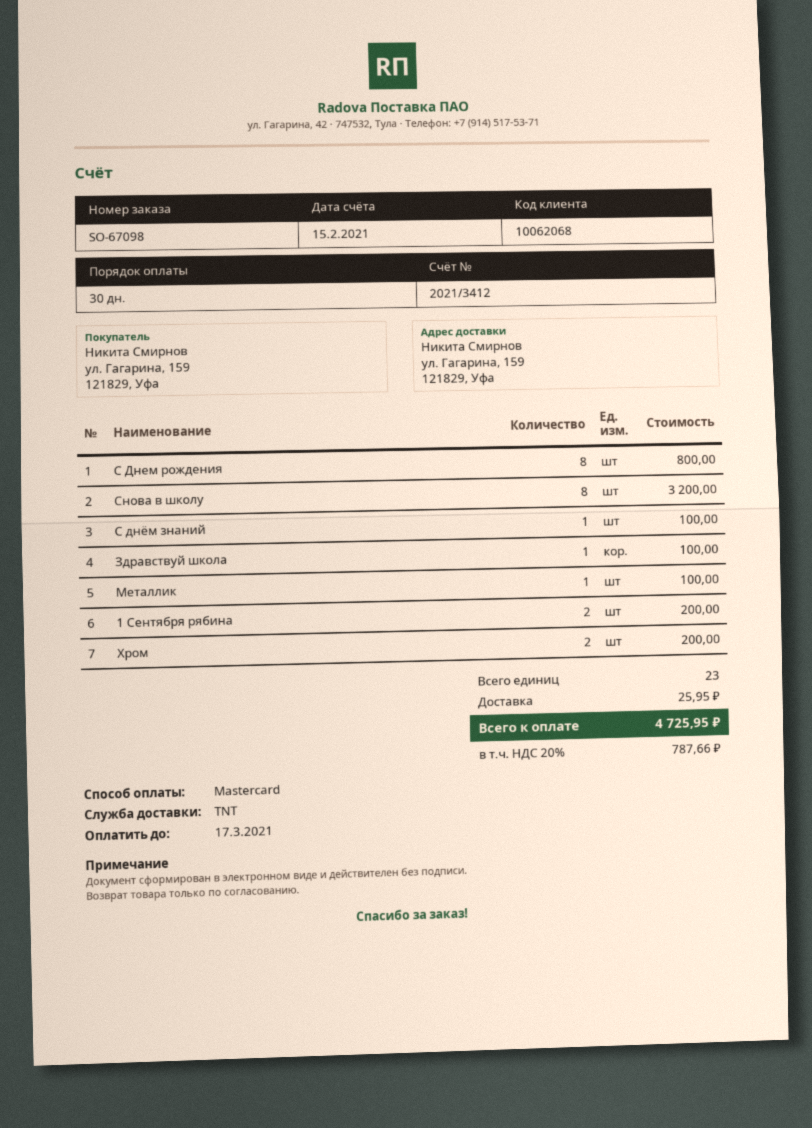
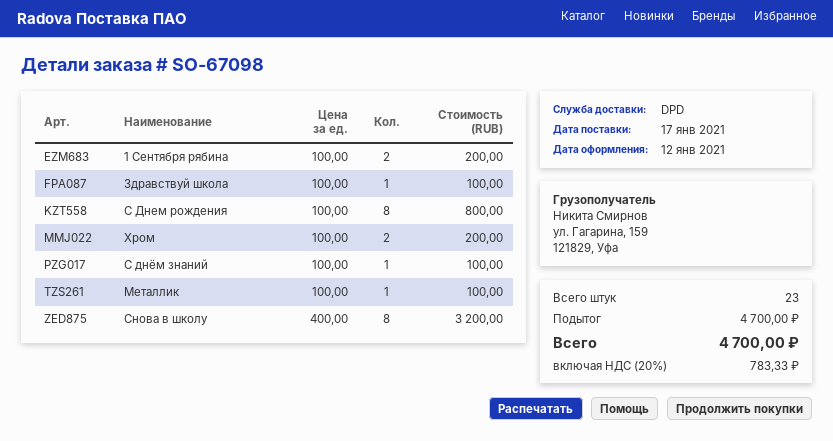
shipping method: TNT -> DPD
shipping: 25.95 -> none
tax: 20% = 787.66 -> 20% = 783.33
total: 4725.95 -> 4700.00

